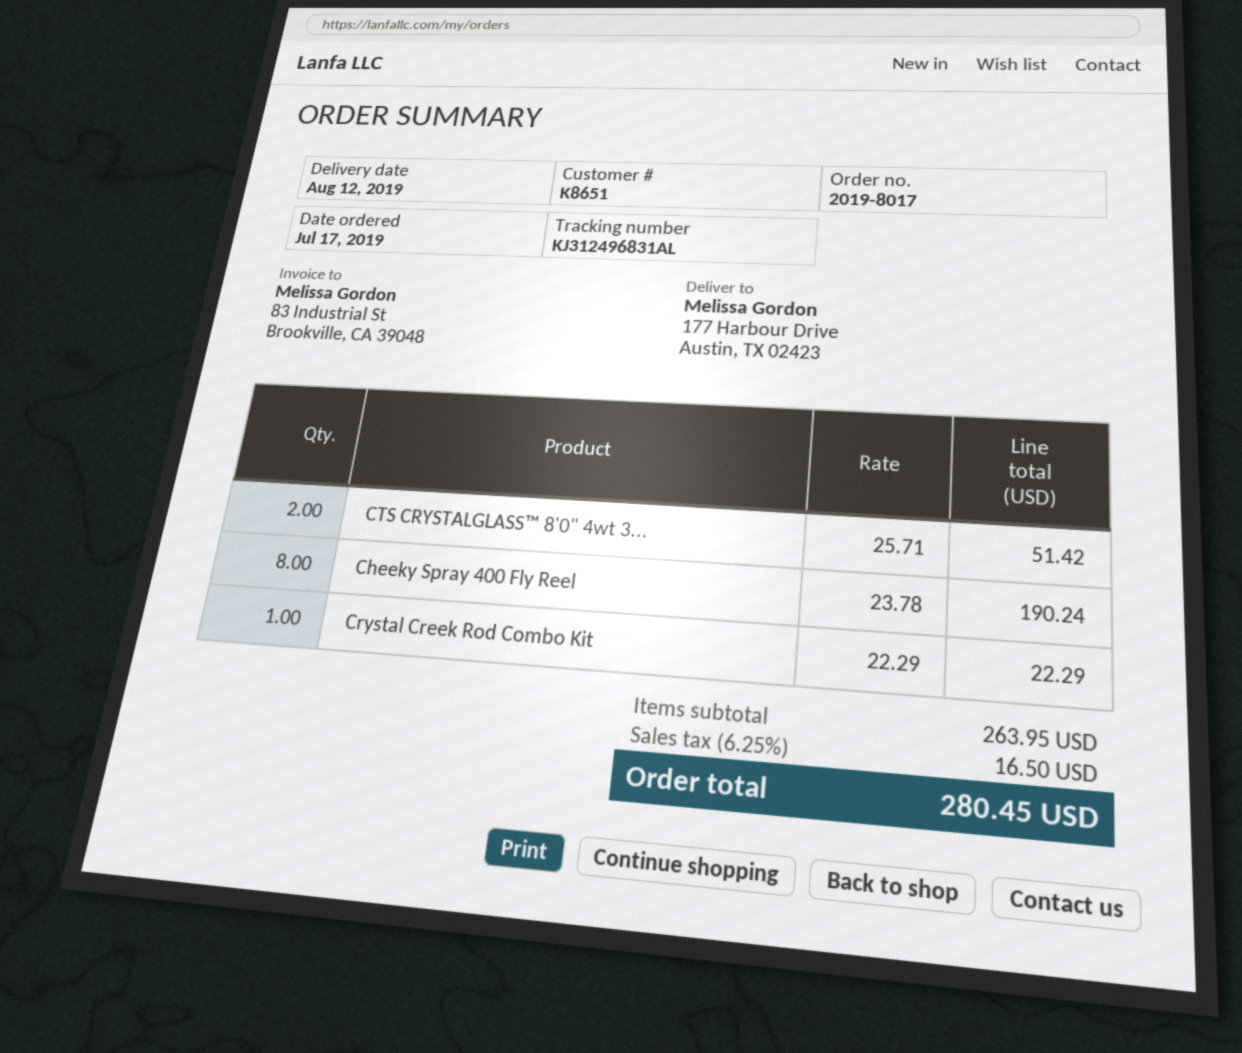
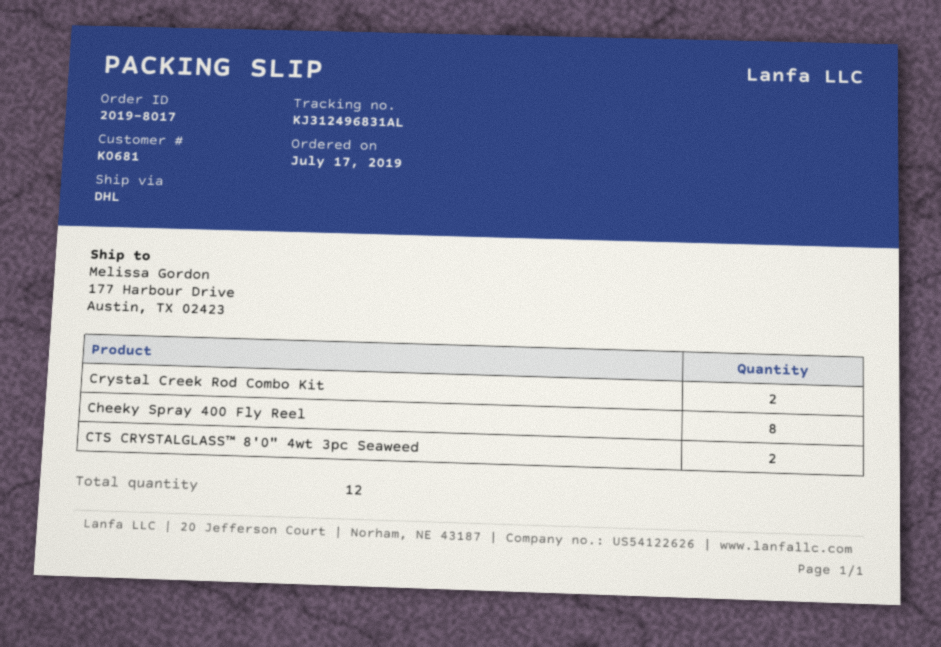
customer number: K8651 -> K0681
Crystal Creek Rod Combo Kit: 1 -> 2

